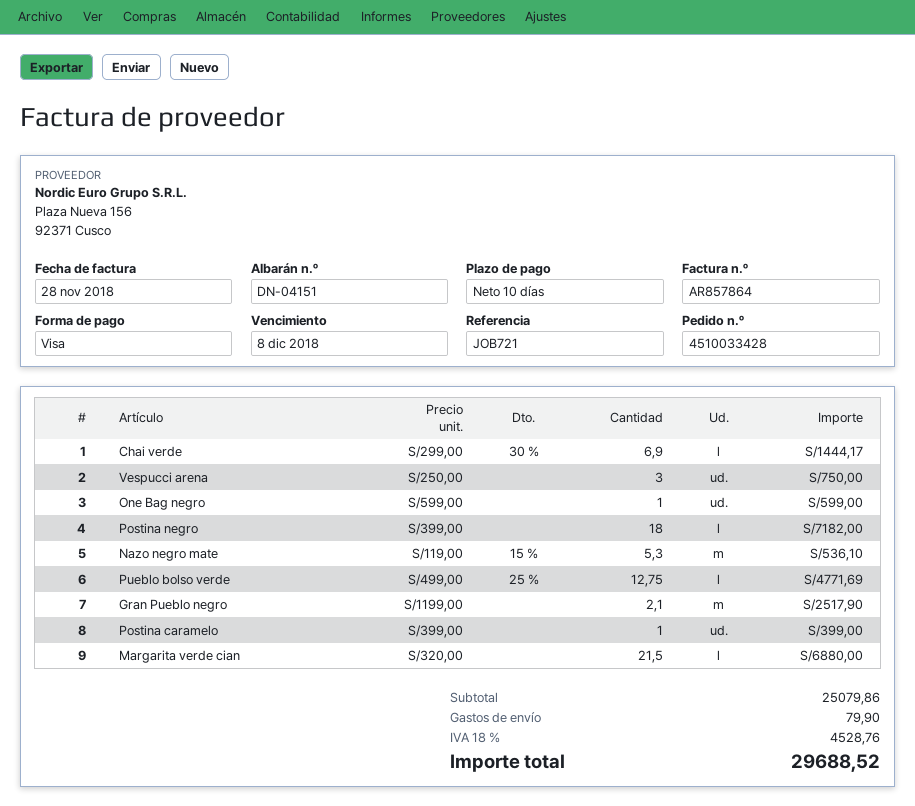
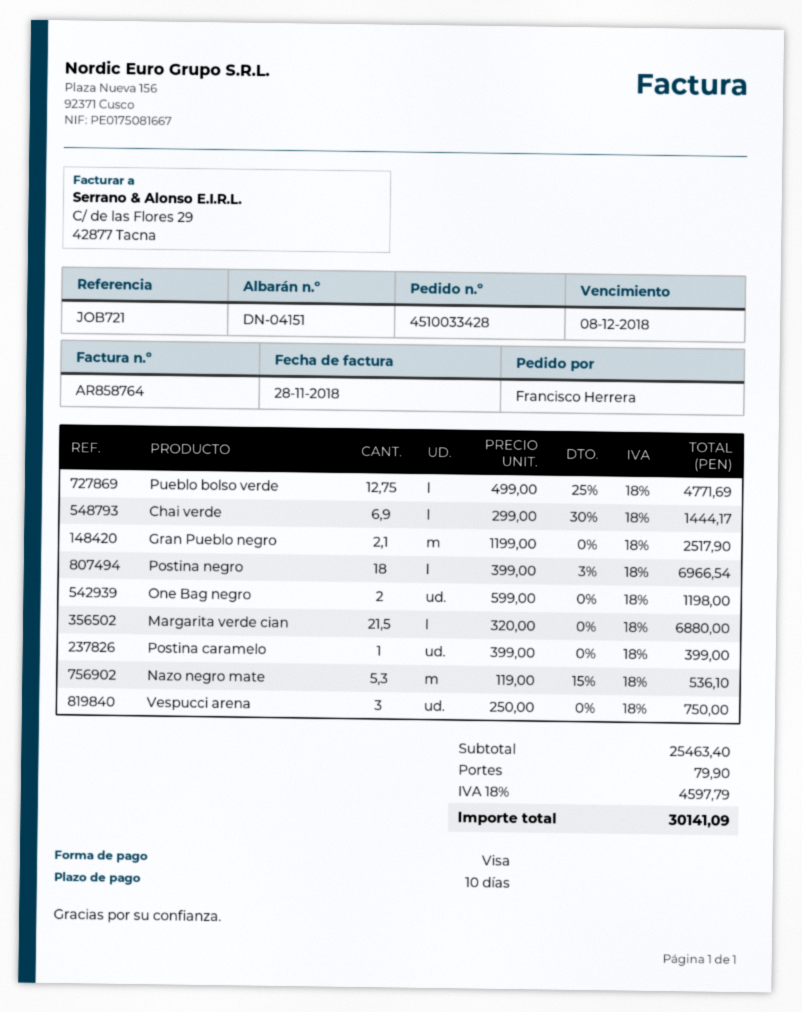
invoice number: AR857864 -> AR858764
One Bag negro: 1 x 599.00 = 599.00 -> 2 x 599.00 = 1198.00
Postina negro: 18 x 399.00 = 7182.00 -> 18 x 399.00 - 3% = 6966.54
subtotal: 25079.86 -> 25463.40
tax: 18% = 4528.76 -> 18% = 4597.79
total: 29688.52 -> 30141.09

